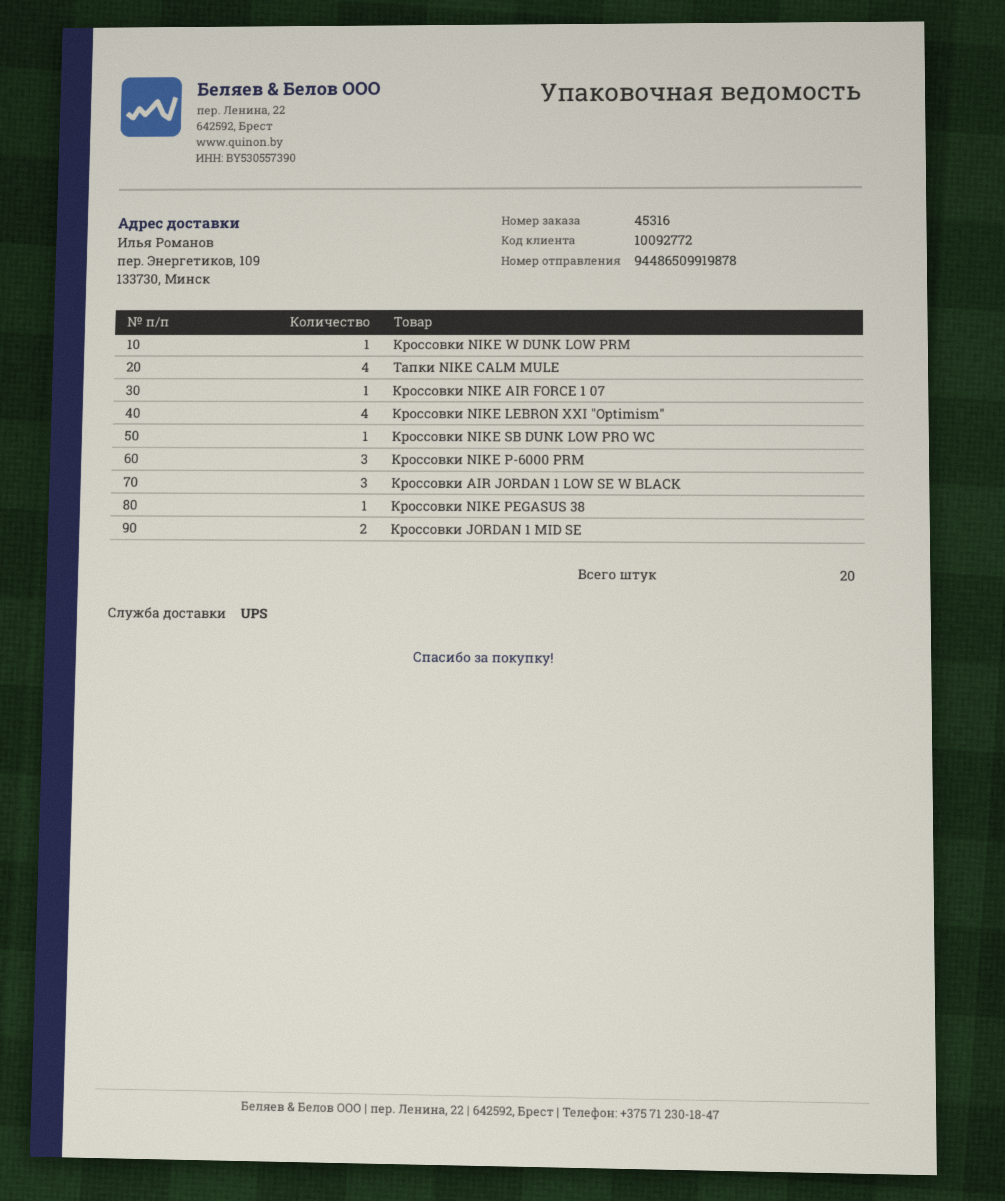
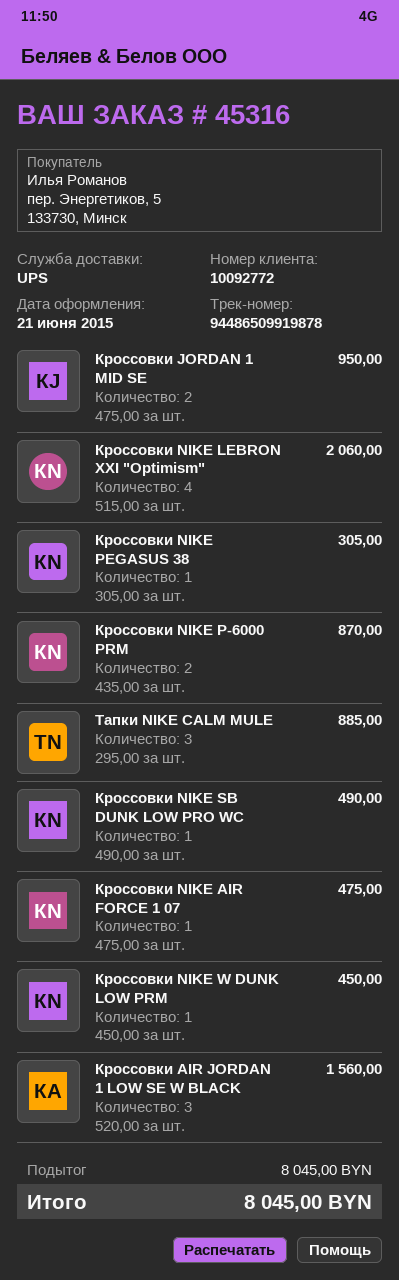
Тапки NIKE CALM MULE: 4 -> 3
Кроссовки NIKE P-6000 PRM: 3 -> 2

